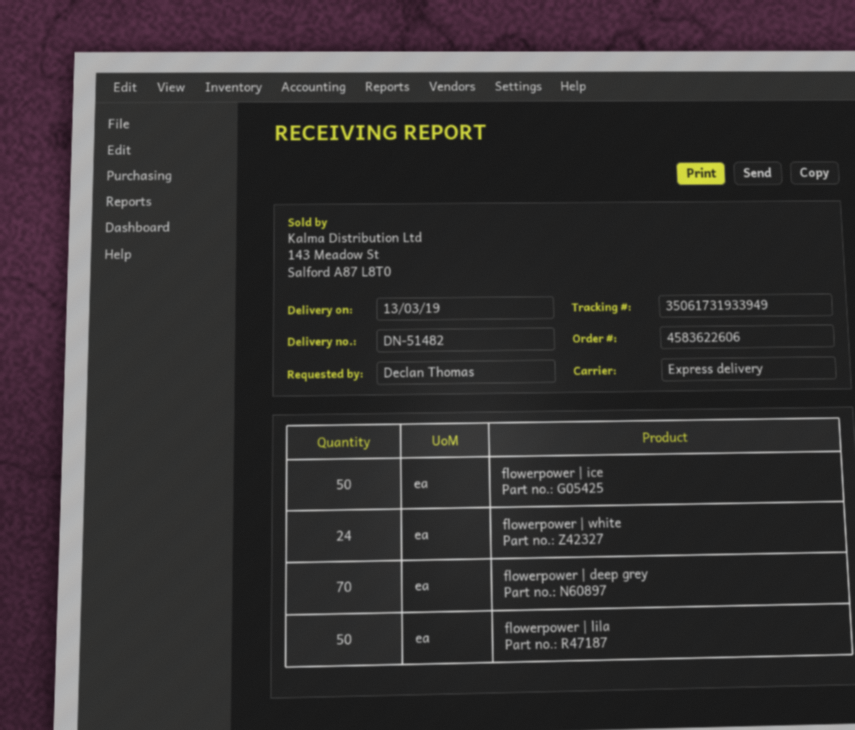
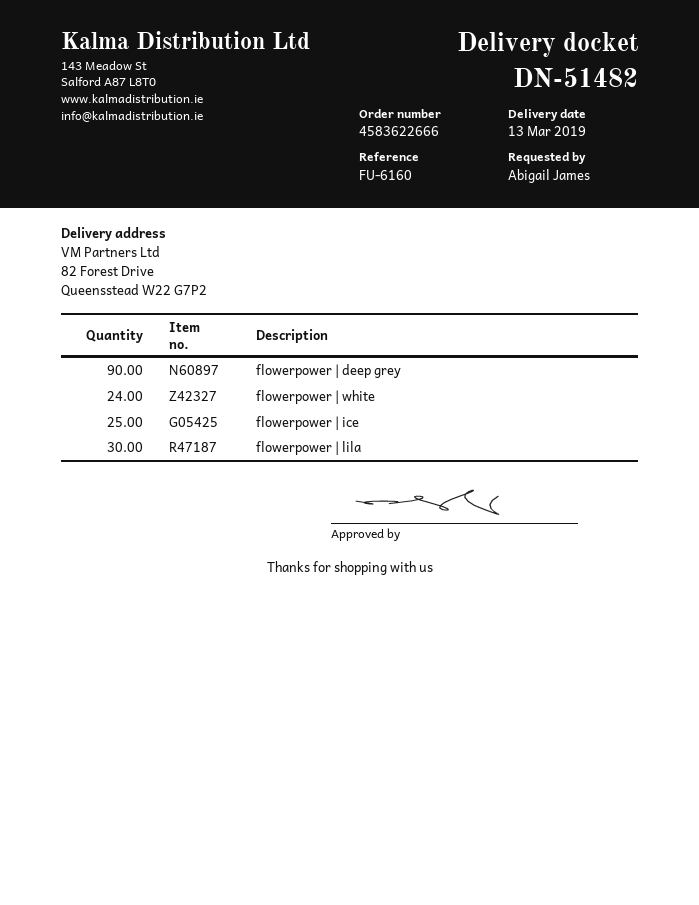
order number: 4583622606 -> 4583622666
ordered by: Declan Thomas -> Abigail James
flowerpower | ice: 50 -> 25
flowerpower | deep grey: 70 -> 90
flowerpower | lila: 50 -> 30

